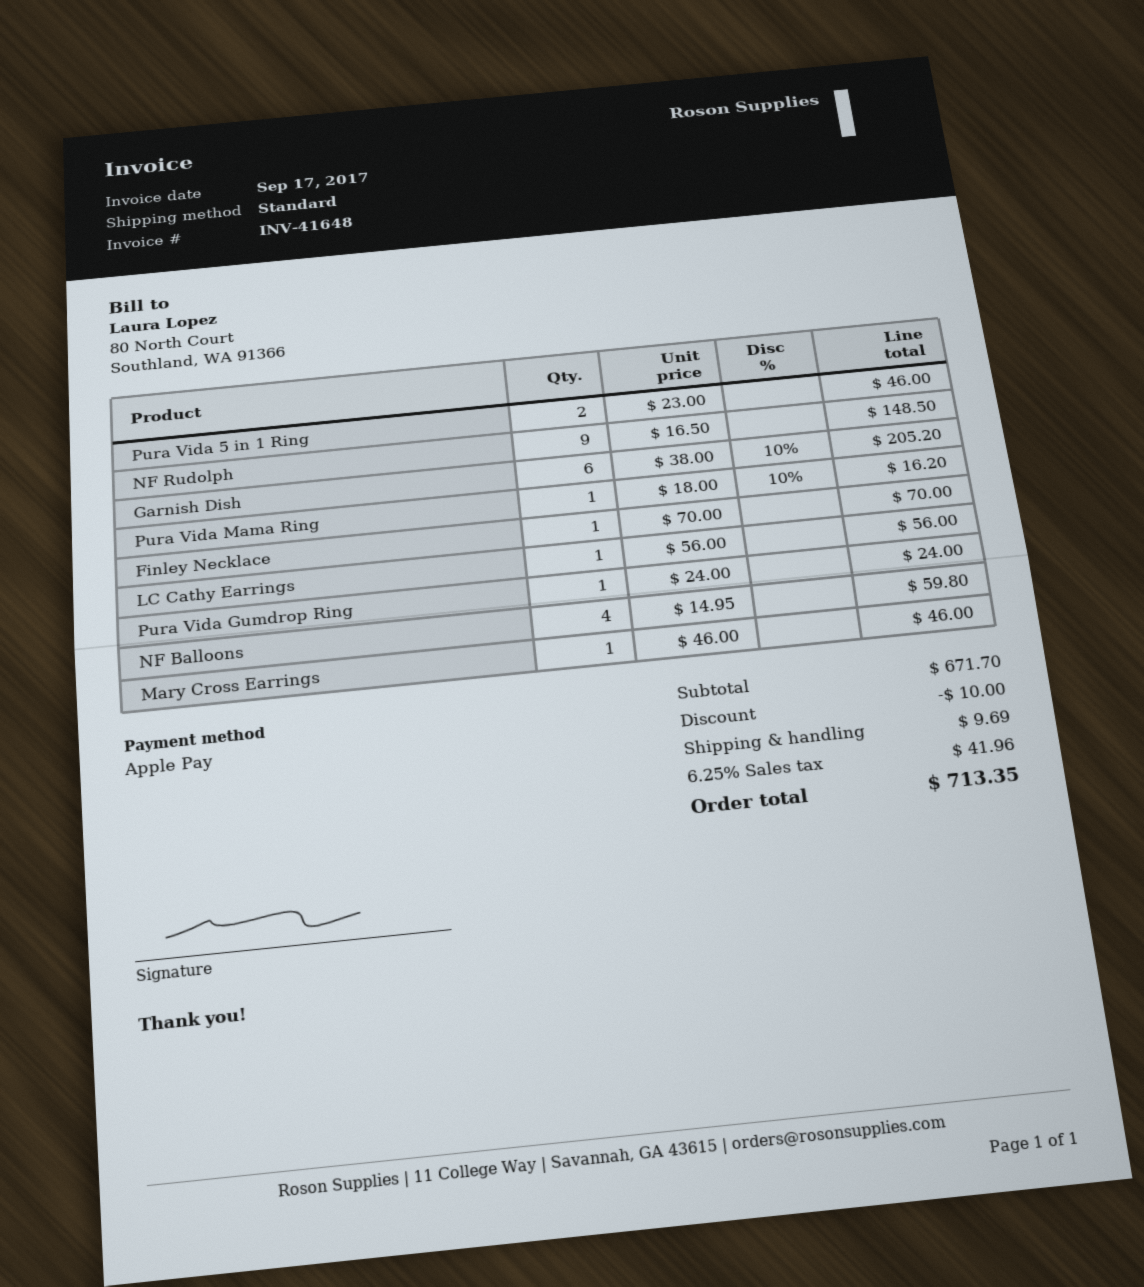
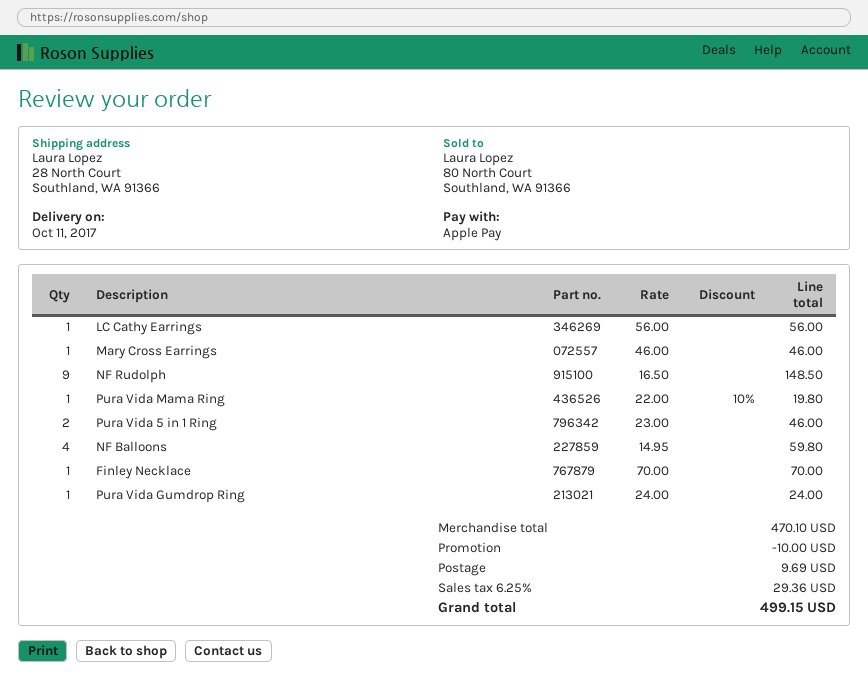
Garnish Dish: 6 x 38.00 - 10% = 205.20 -> none
Pura Vida Mama Ring: 1 x 18.00 - 10% = 16.20 -> 1 x 22.00 - 10% = 19.80
subtotal: 671.70 -> 470.10
tax: 6.25% = 41.96 -> 6.25% = 29.36
total: 713.35 -> 499.15

